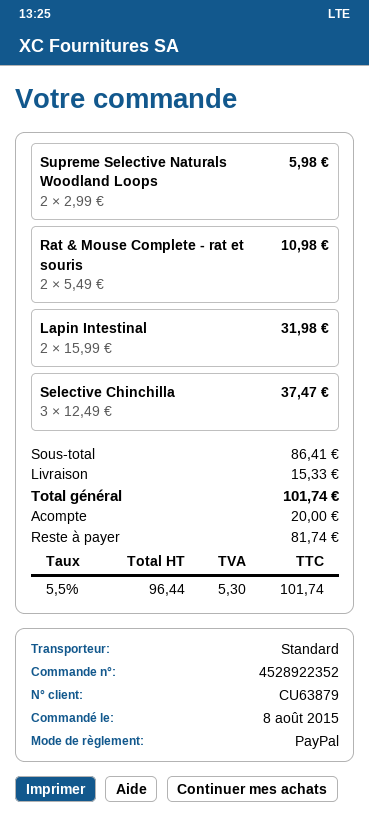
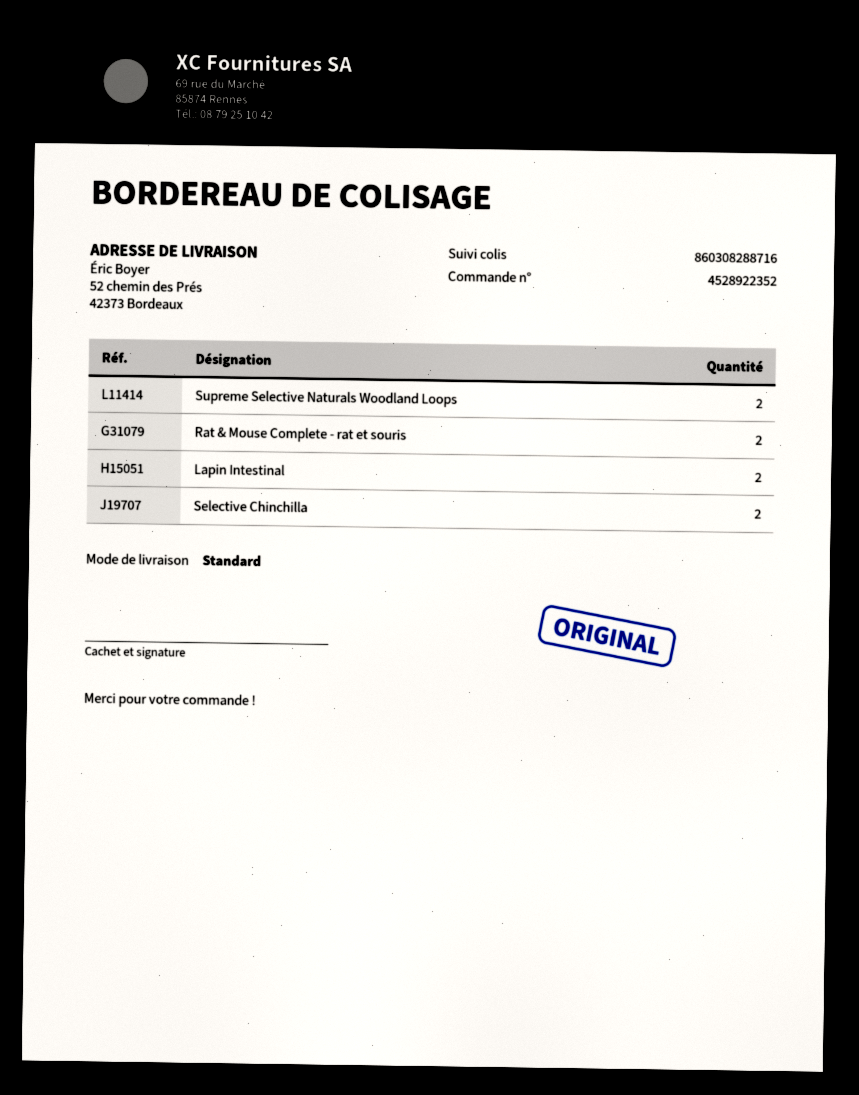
Selective Chinchilla: 3 -> 2

